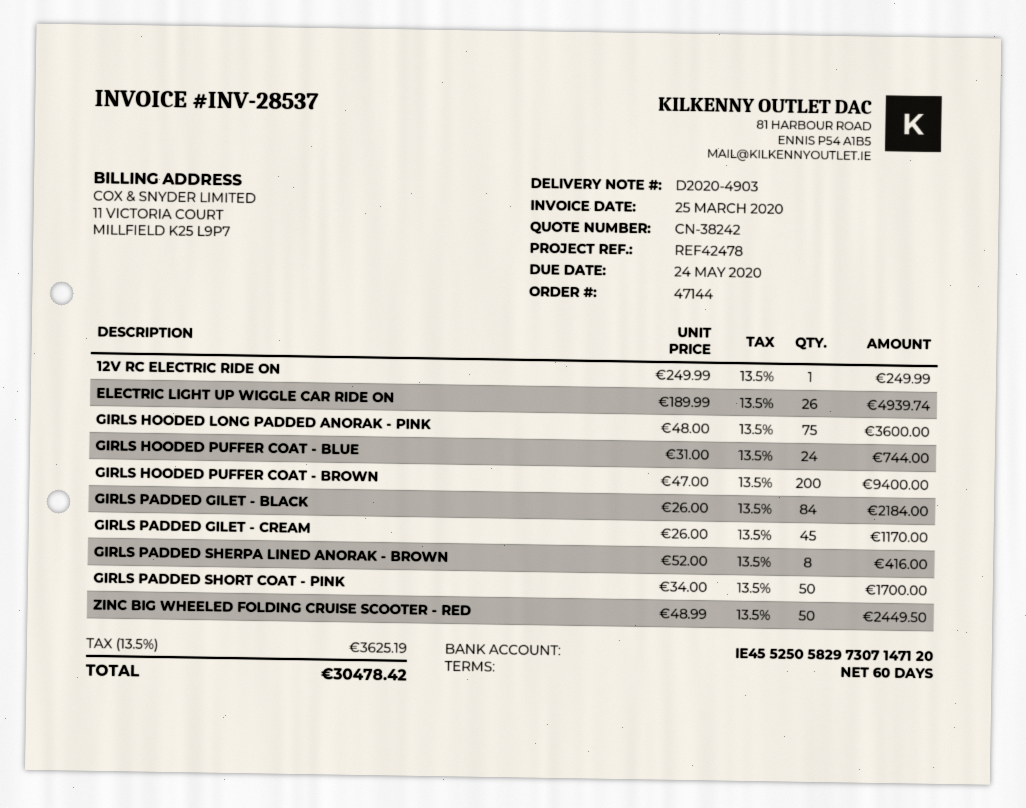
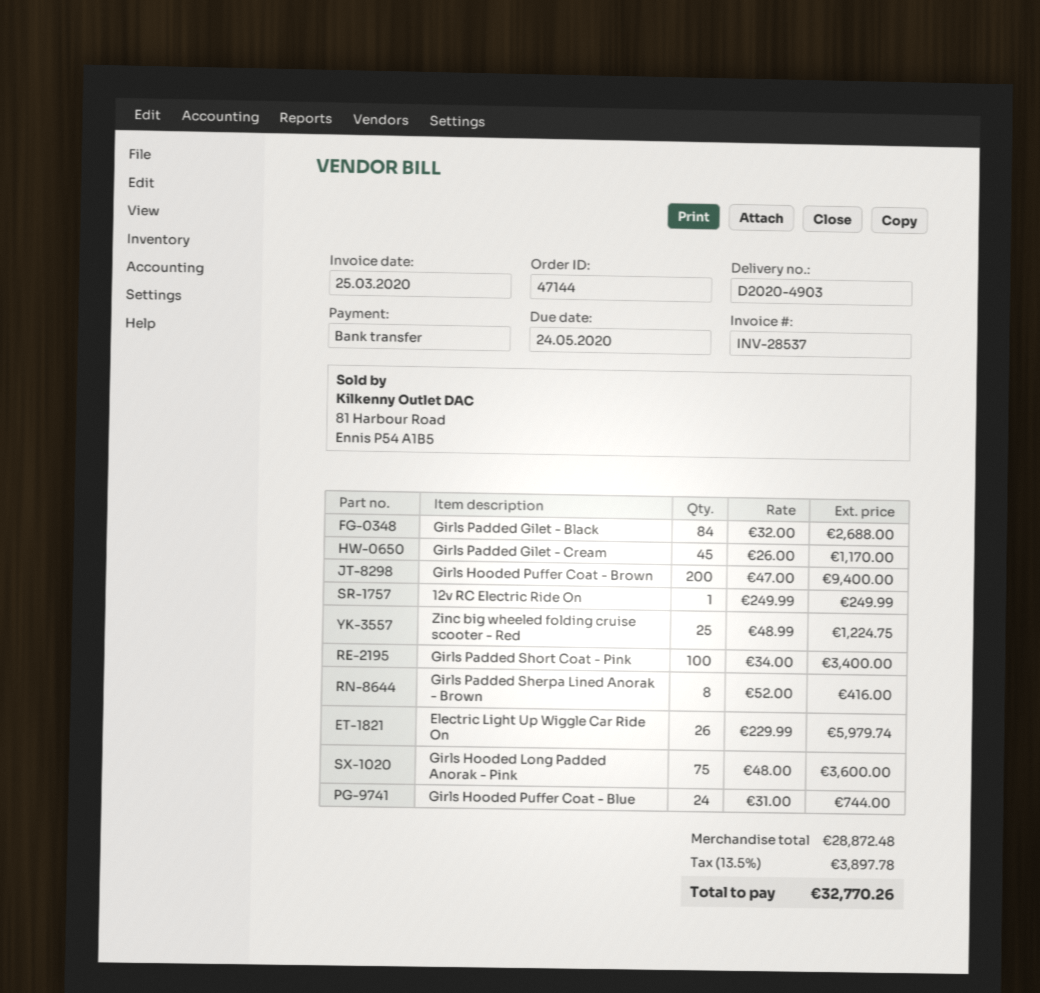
ELECTRIC LIGHT UP WIGGLE CAR RIDE ON: 26 x 189.99 = 4939.74 -> 26 x 229.99 = 5979.74
GIRLS PADDED GILET - BLACK: 84 x 26.00 = 2184.00 -> 84 x 32.00 = 2688.00
GIRLS PADDED SHORT COAT - PINK: 50 x 34.00 = 1700.00 -> 100 x 34.00 = 3400.00
ZINC BIG WHEELED FOLDING CRUISE SCOOTER - RED: 50 x 48.99 = 2449.50 -> 25 x 48.99 = 1224.75
tax: 13.5% = 3625.19 -> 13.5% = 3897.78
total: 30478.42 -> 32770.26

